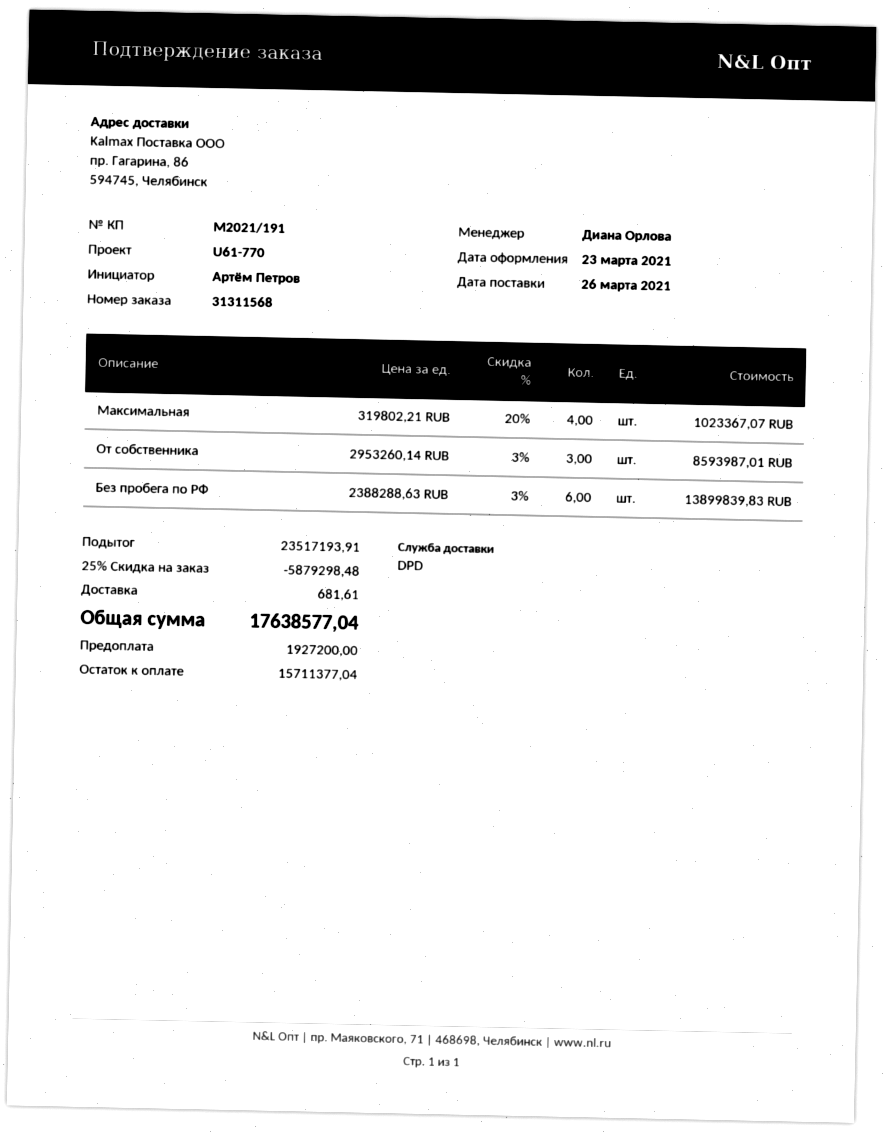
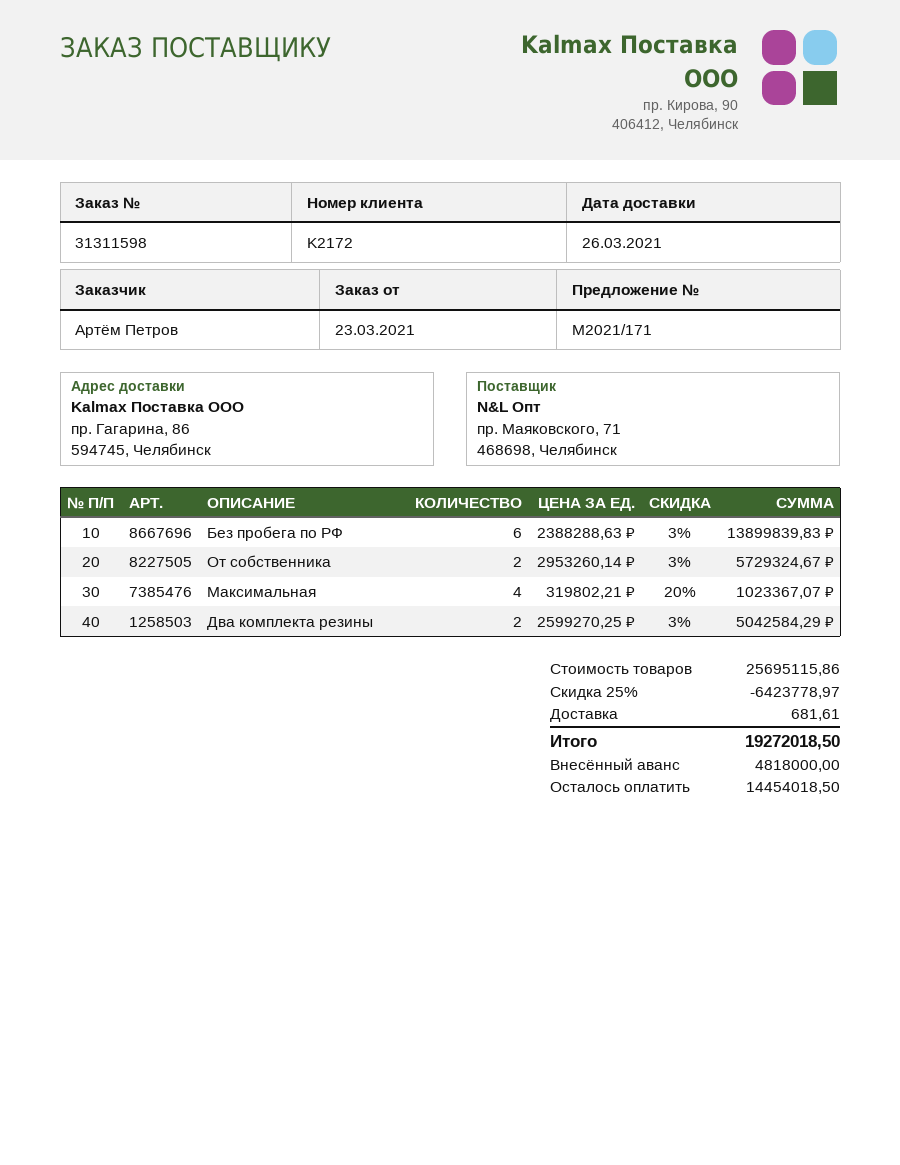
quote number: M2021/191 -> M2021/171
order number: 31311568 -> 31311598
От собственника: 3 x 2953260.14 - 3% = 8593987.01 -> 2 x 2953260.14 - 3% = 5729324.67
Два комплекта резины: none -> 2 x 2599270.25 - 3% = 5042584.29
subtotal: 23517193.91 -> 25695115.86
discount: 25% = 5879298.48 -> 25% = 6423778.97
total: 17638577.04 -> 19272018.50
deposit: 1927200.00 -> 4818000.00
balance: 15711377.04 -> 14454018.50

